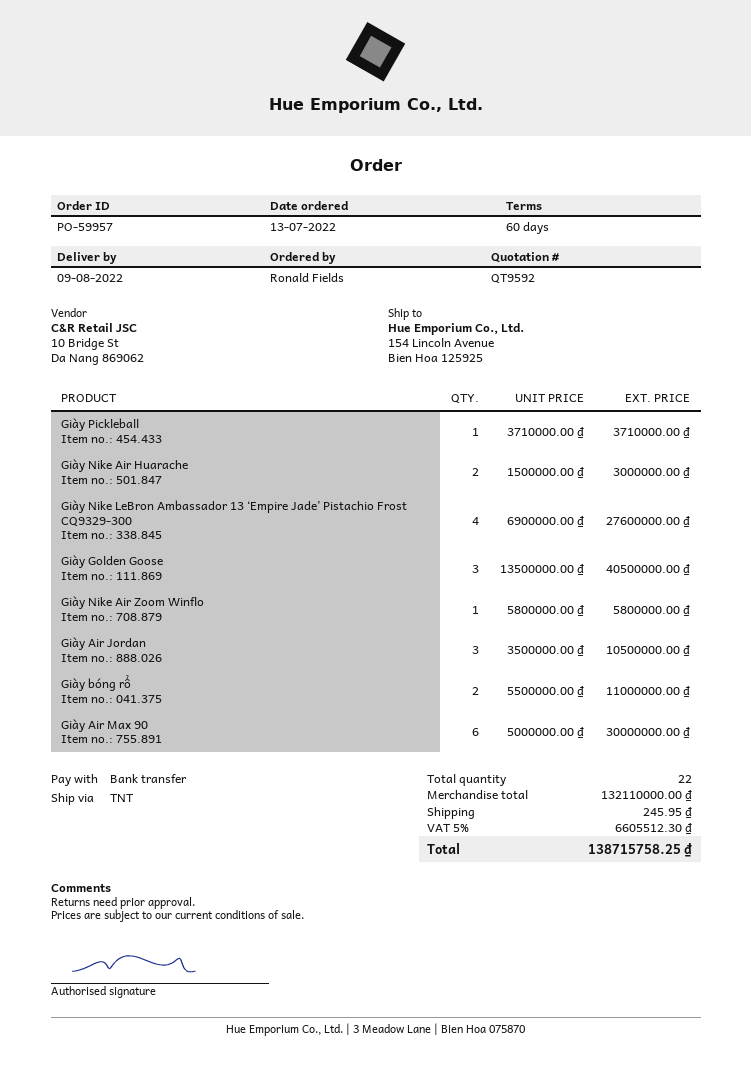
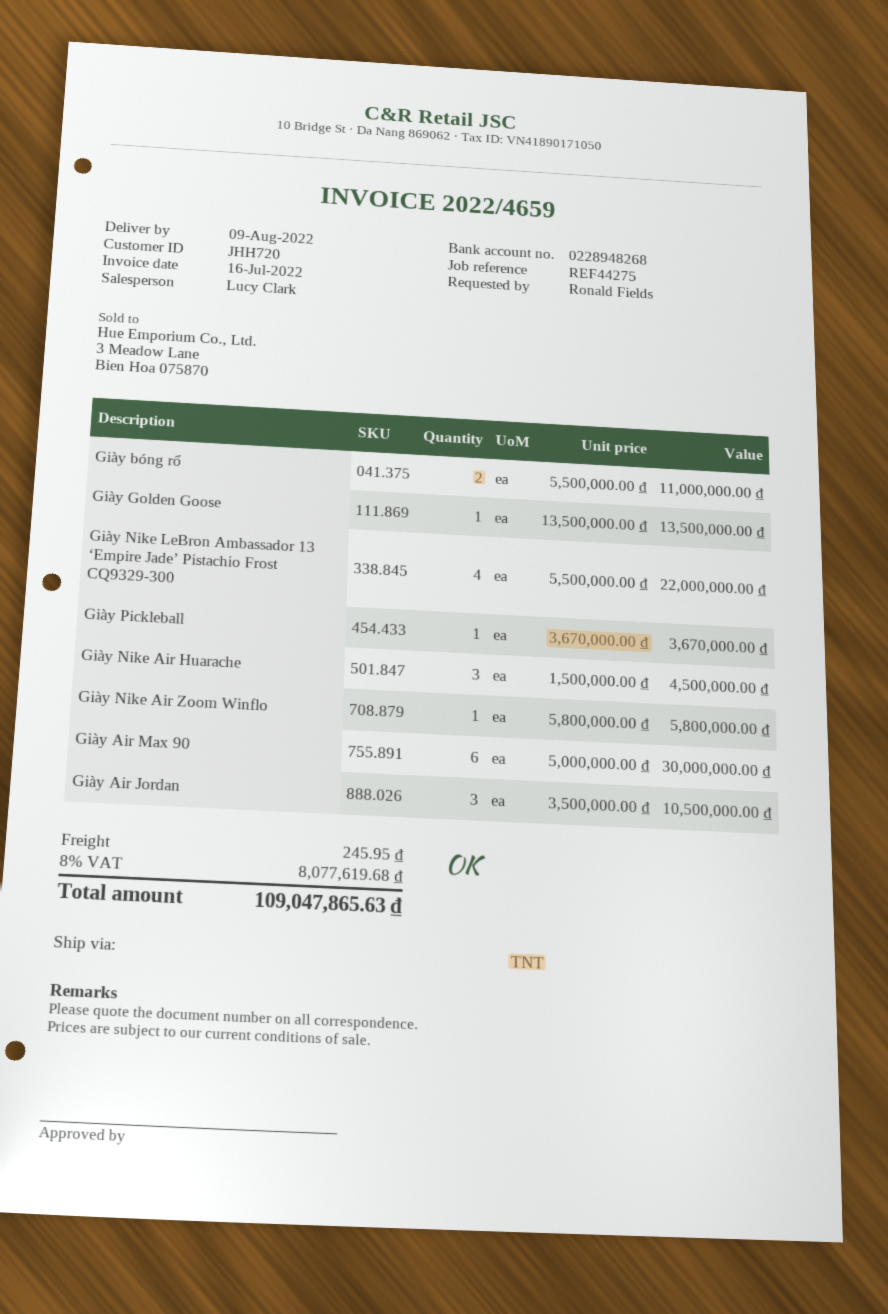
Giày Pickleball: 1 x 3710000.00 = 3710000.00 -> 1 x 3670000.00 = 3670000.00
Giày Nike Air Huarache: 2 x 1500000.00 = 3000000.00 -> 3 x 1500000.00 = 4500000.00
Giày Nike LeBron Ambassador 13 ‘Empire Jade’ Pistachio Frost CQ9329-300: 4 x 6900000.00 = 27600000.00 -> 4 x 5500000.00 = 22000000.00
Giày Golden Goose: 3 x 13500000.00 = 40500000.00 -> 1 x 13500000.00 = 13500000.00
tax: 5% = 6605512.30 -> 8% = 8077619.68
total: 138715758.25 -> 109047865.63

